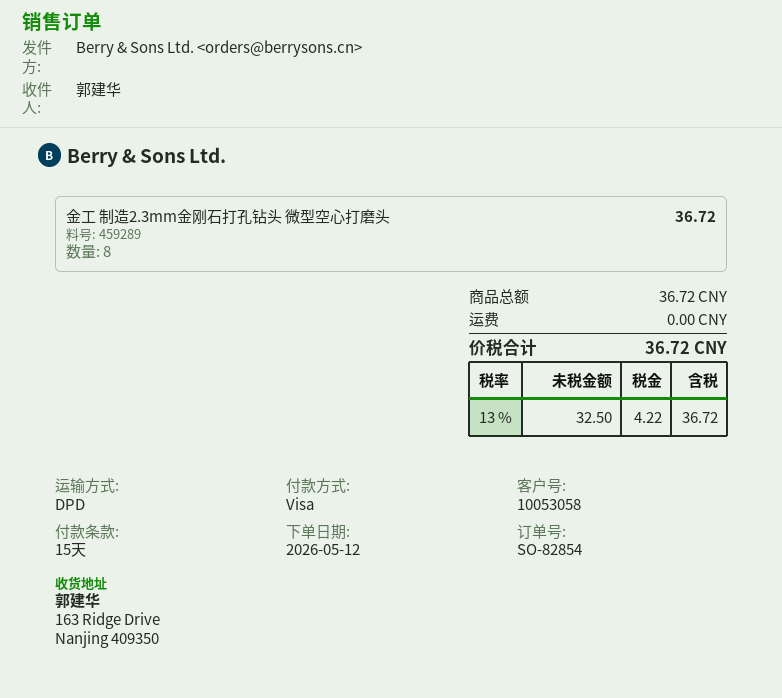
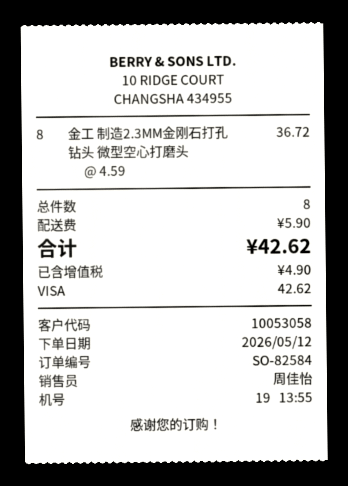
order number: SO-82854 -> SO-82584
shipping: 0.00 -> 5.90
tax: 4.22 -> 4.90
total: 36.72 -> 42.62

